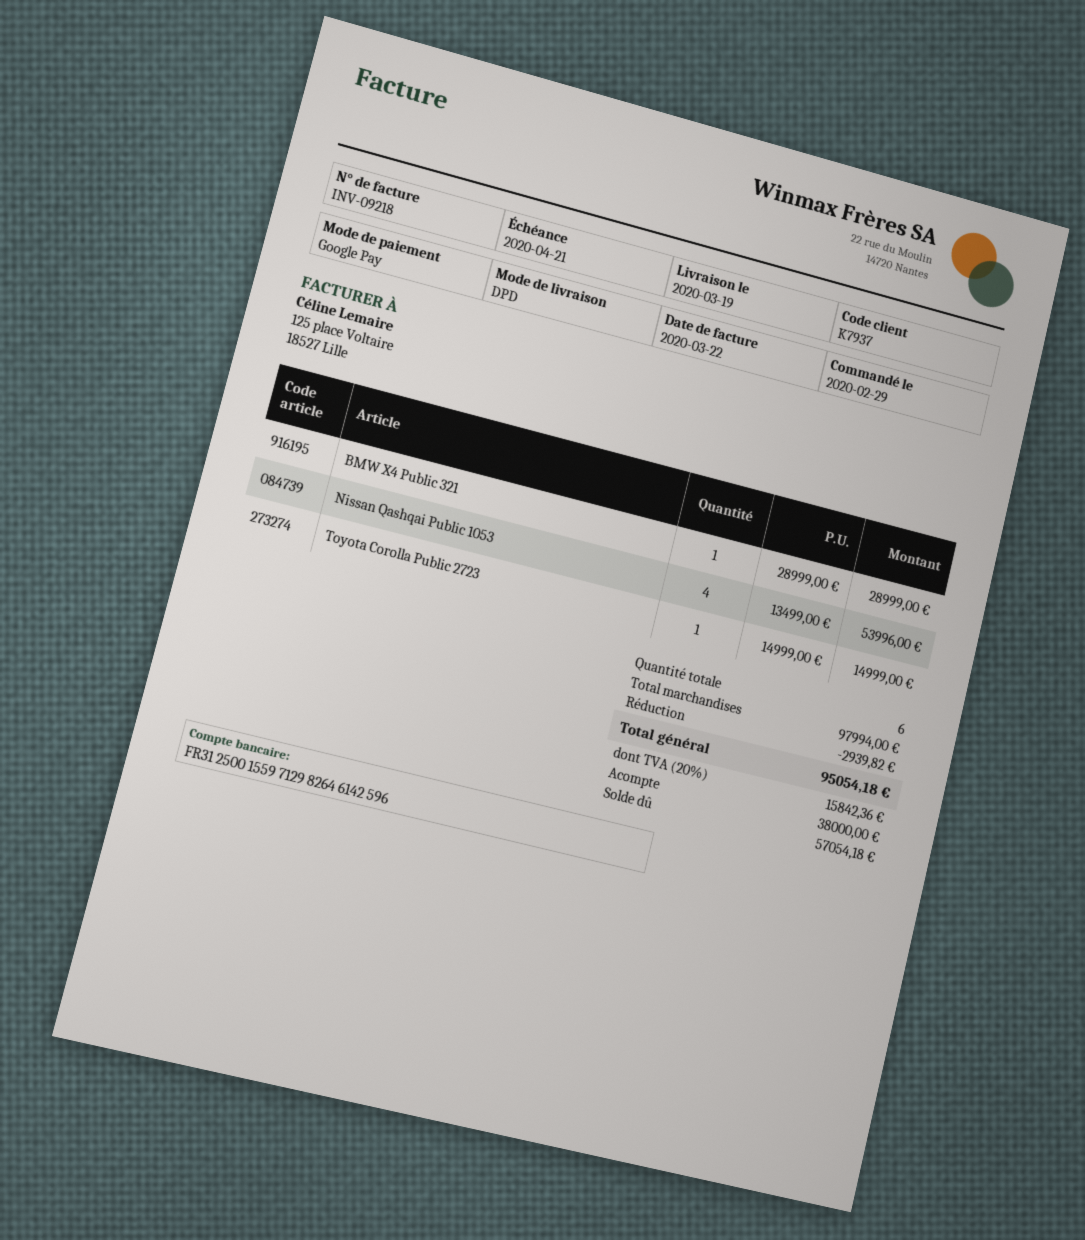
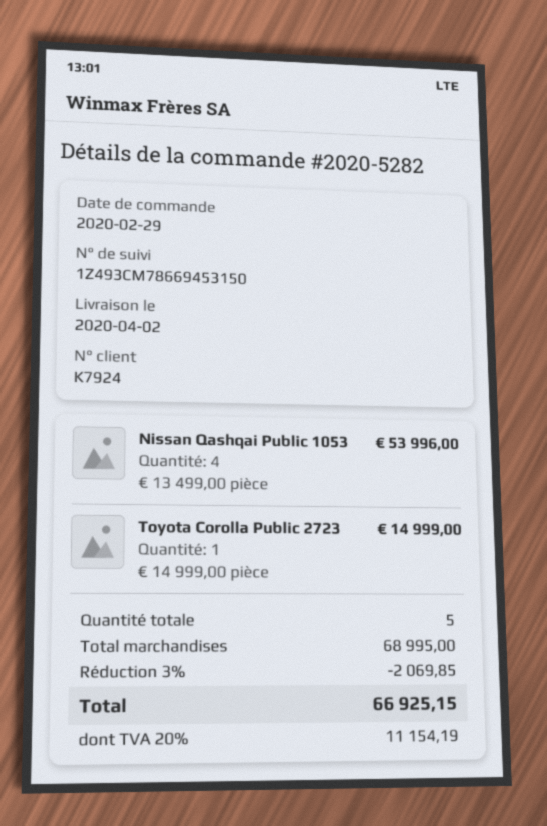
delivery date: 2020-03-19 -> 2020-04-02
customer number: K7937 -> K7924
BMW X4 Public 321: 1 x 28999.00 = 28999.00 -> none
total quantity: 6 -> 5
subtotal: 97994.00 -> 68995.00
discount: 2939.82 -> 2069.85
tax: 20% = 15842.36 -> 20% = 11154.19
total: 95054.18 -> 66925.15

